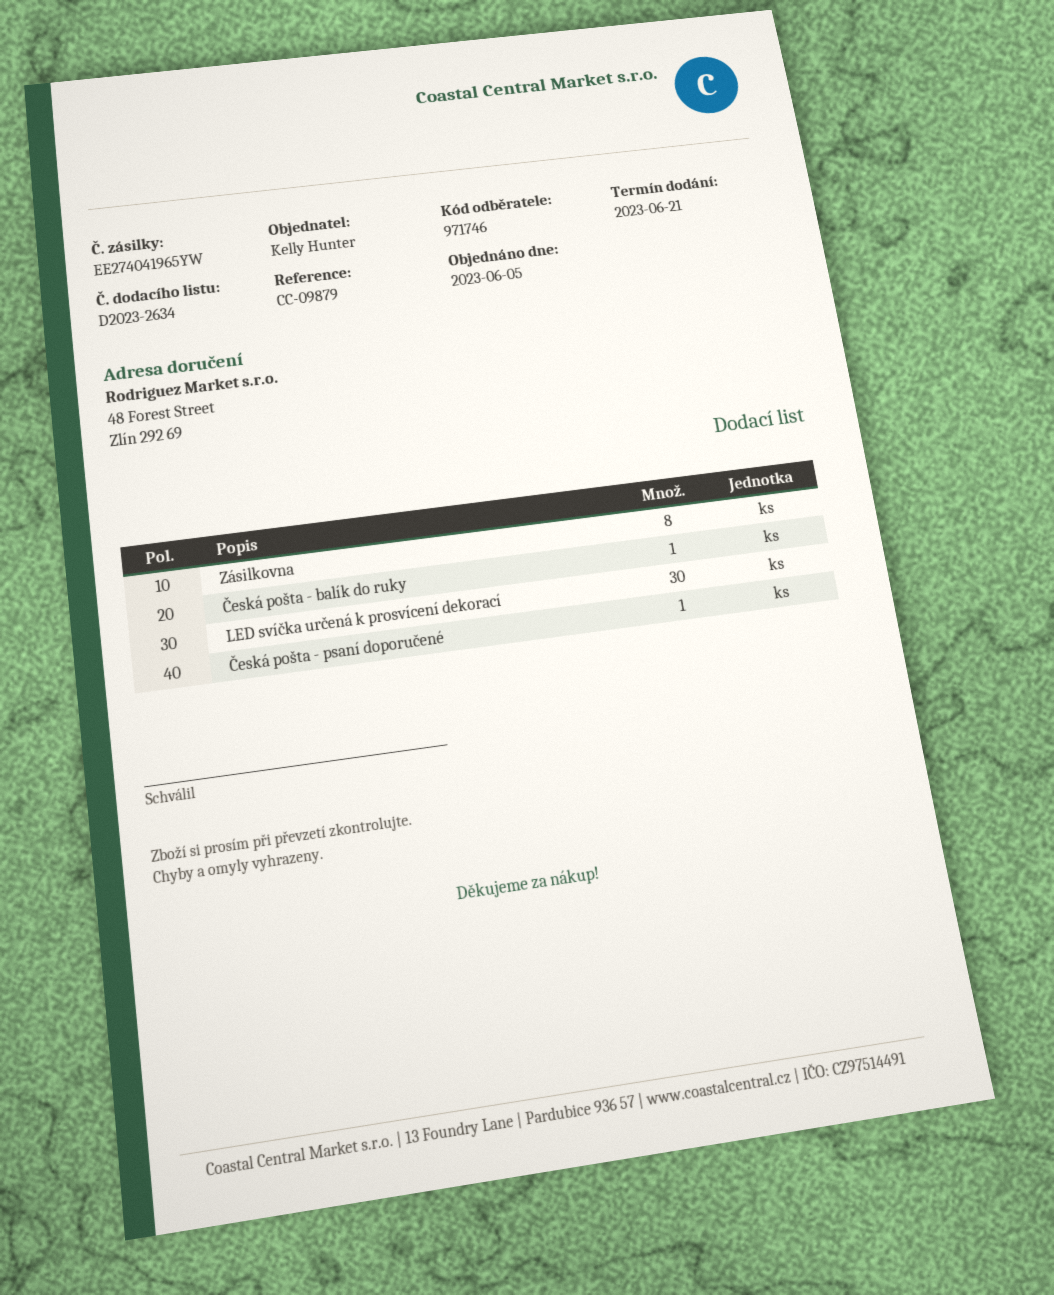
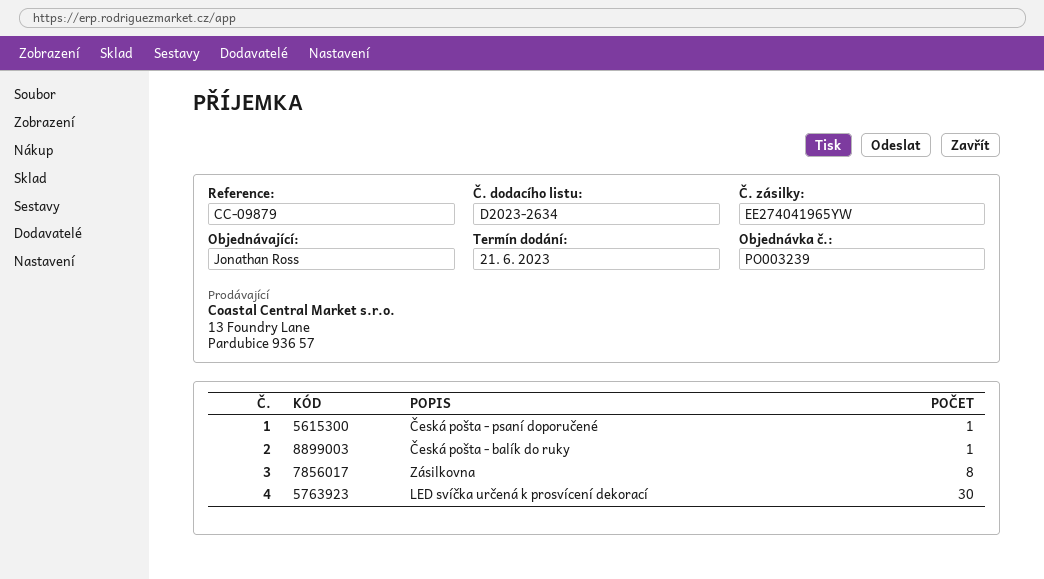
ordered by: Kelly Hunter -> Jonathan Ross

